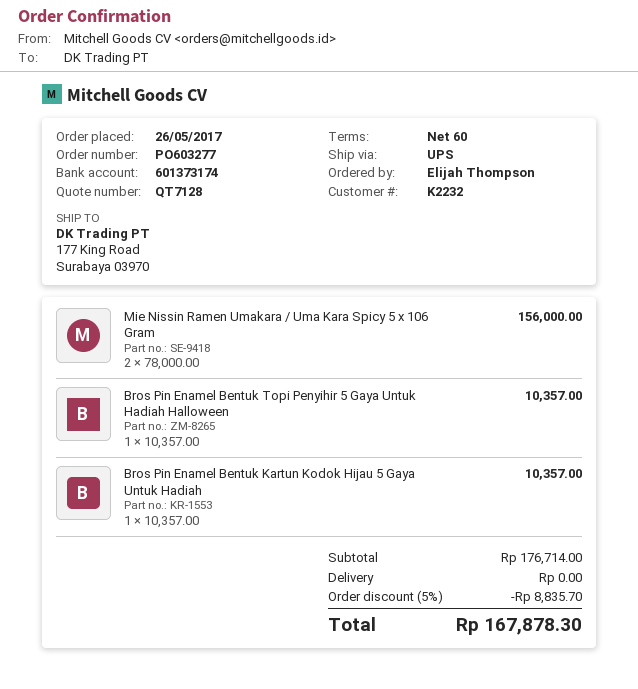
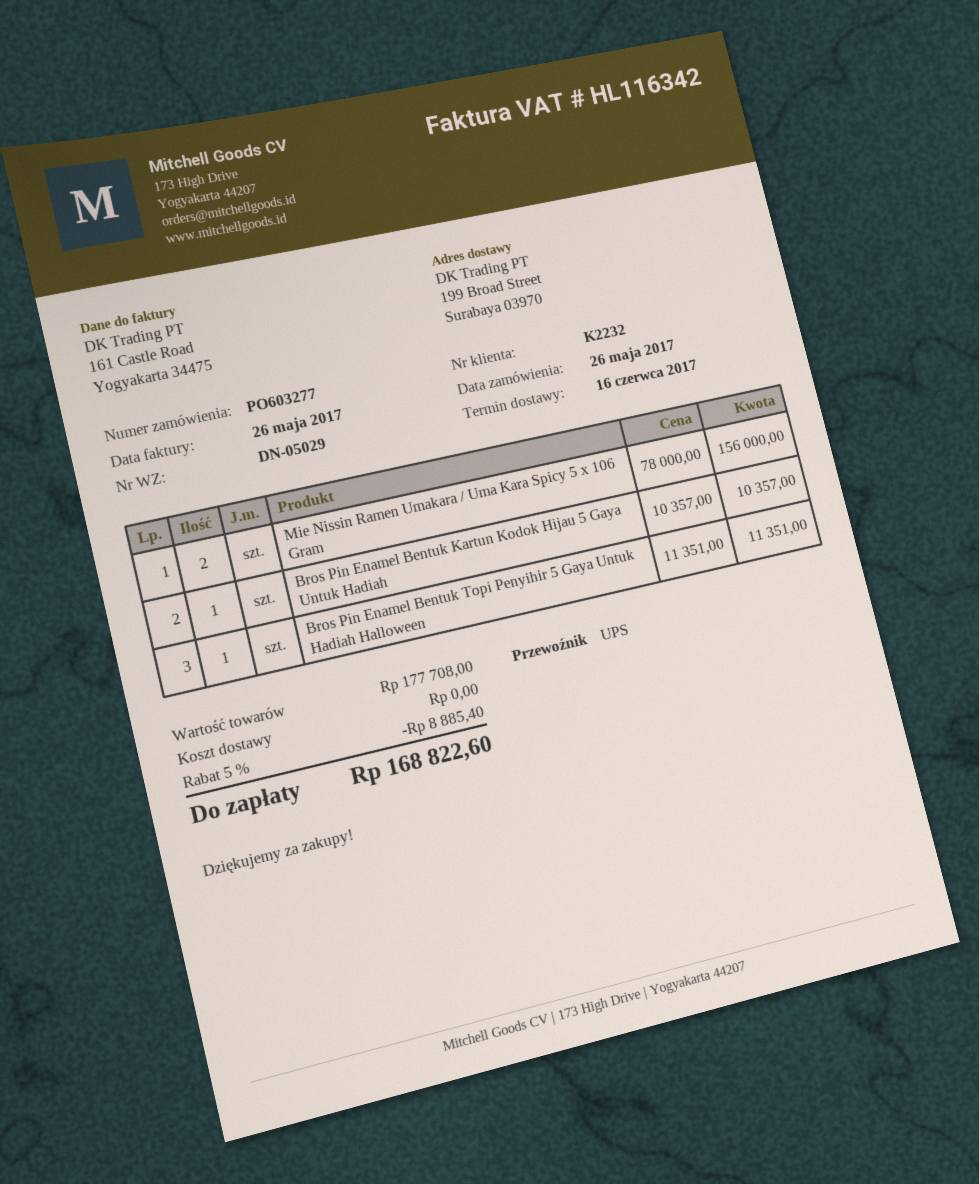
ship to: 177 King Road, Surabaya 03970 -> 199 Broad Street, Surabaya 03970
Bros Pin Enamel Bentuk Topi Penyihir 5 Gaya Untuk Hadiah Halloween: 1 x 10357.00 = 10357.00 -> 1 x 11351.00 = 11351.00
subtotal: 176714.00 -> 177708.00
discount: 5% = 8835.70 -> 5% = 8885.40
total: 167878.30 -> 168822.60

